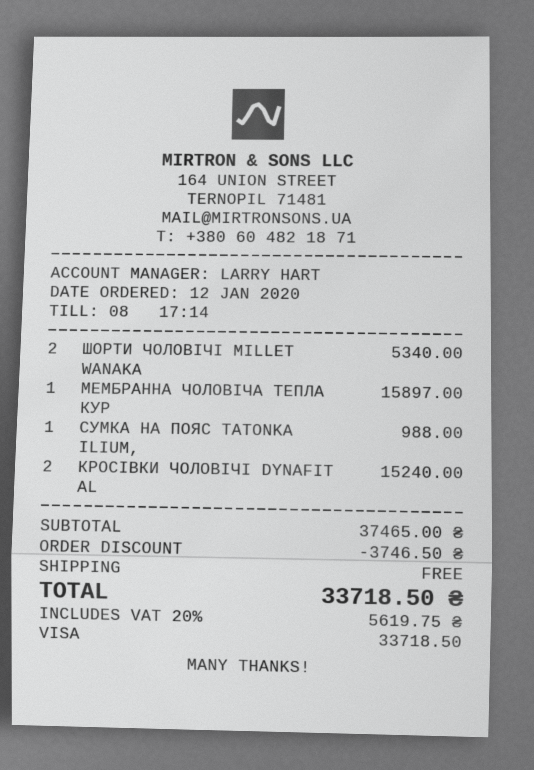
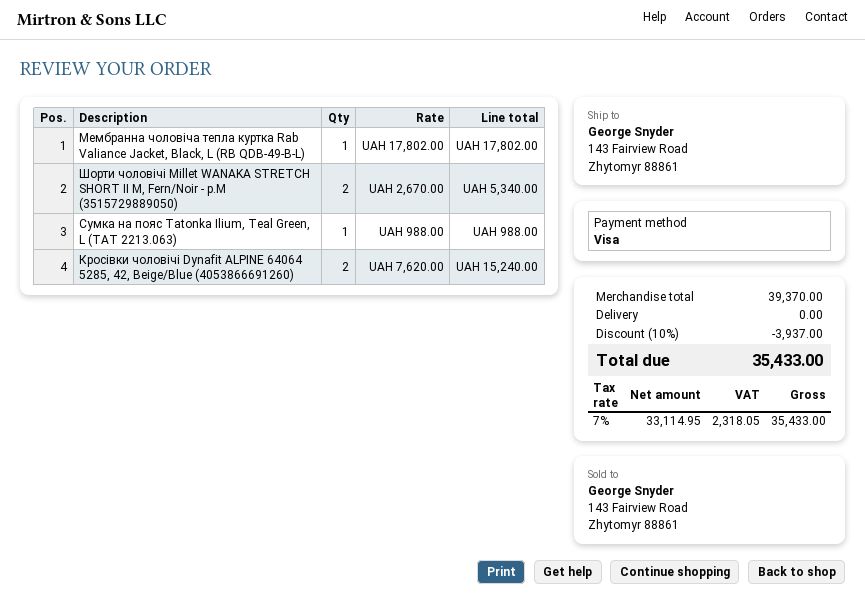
МЕМБРАННА ЧОЛОВІЧА ТЕПЛА КУР: 1 for 15897.00 -> 1 for 17802.00
subtotal: 37465.00 -> 39370.00
discount: 3746.50 -> 3937.00
tax: 20% = 5619.75 -> 7% = 2318.05
total: 33718.50 -> 35433.00

